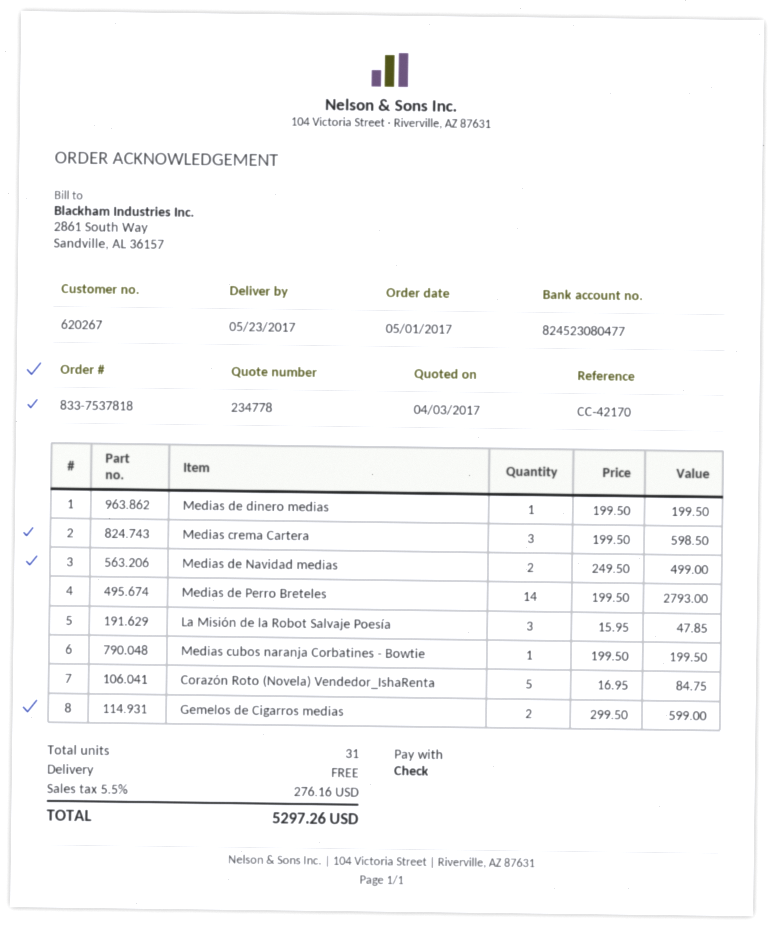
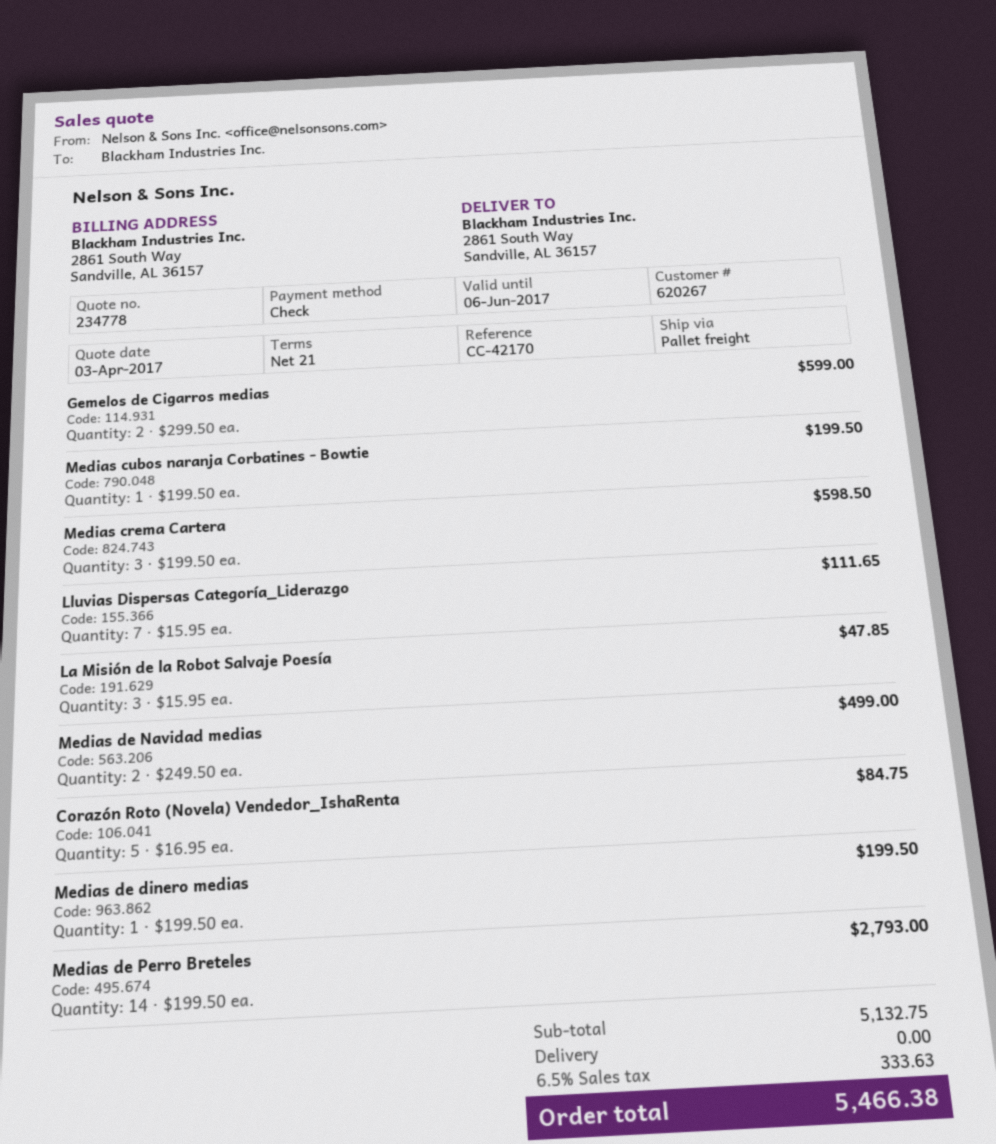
Lluvias Dispersas Categoría_Liderazgo: none -> 7 x 15.95 = 111.65
tax: 5.5% = 276.16 -> 6.5% = 333.63
total: 5297.26 -> 5466.38

